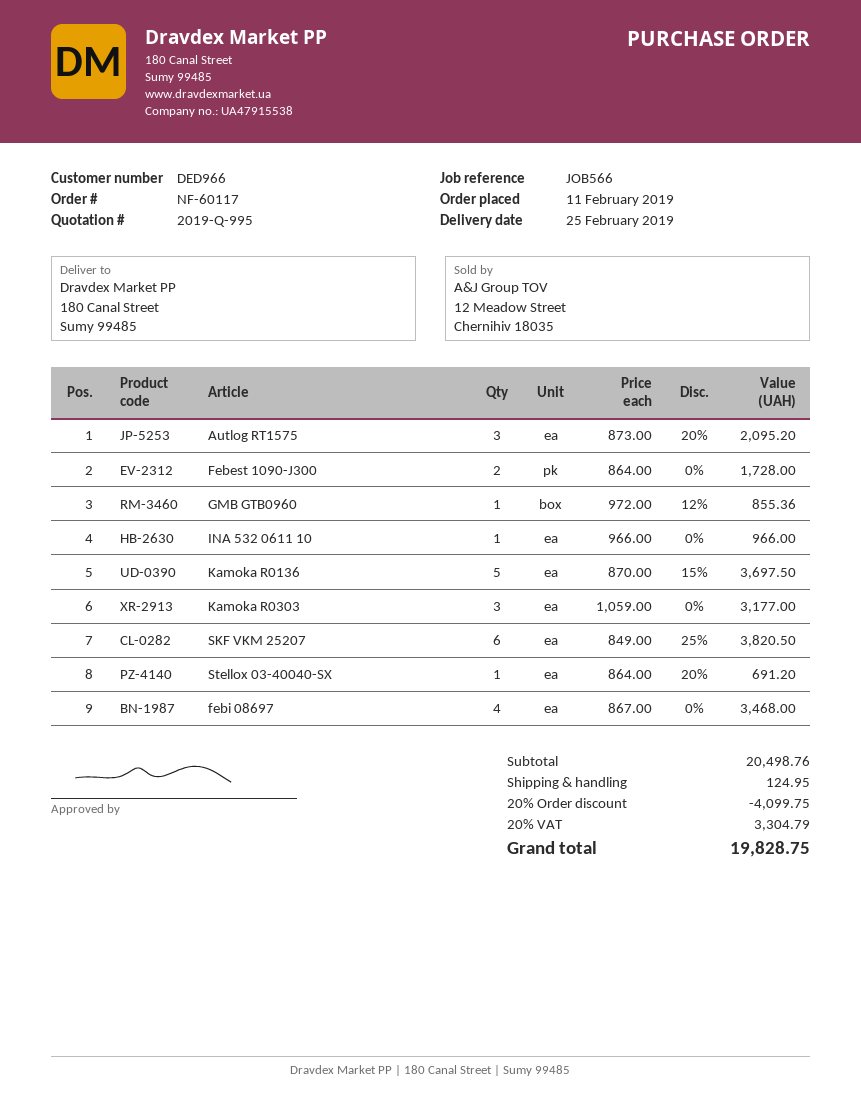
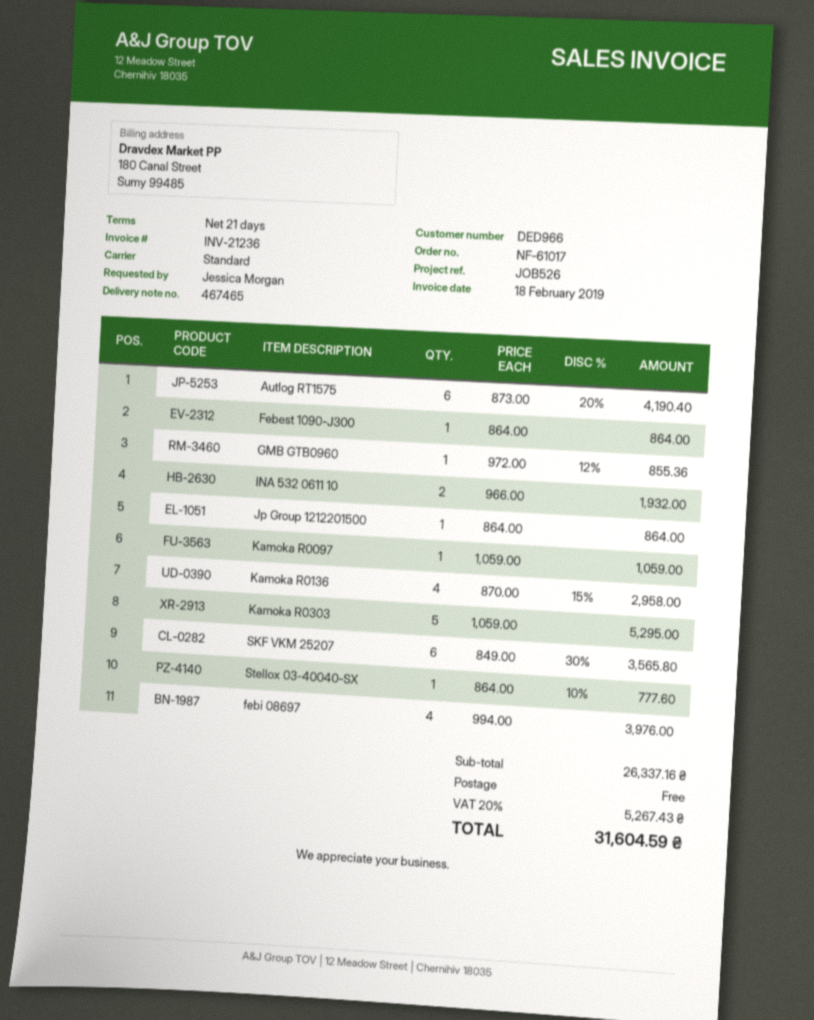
order number: NF-60117 -> NF-61017
reference: JOB566 -> JOB526
Autlog RT1575: 3 x 873.00 - 20% = 2095.20 -> 6 x 873.00 - 20% = 4190.40
Febest 1090-J300: 2 x 864.00 = 1728.00 -> 1 x 864.00 = 864.00
INA 532 0611 10: 1 x 966.00 = 966.00 -> 2 x 966.00 = 1932.00
Kamoka R0136: 5 x 870.00 - 15% = 3697.50 -> 4 x 870.00 - 15% = 2958.00
Kamoka R0303: 3 x 1059.00 = 3177.00 -> 5 x 1059.00 = 5295.00
SKF VKM 25207: 6 x 849.00 - 25% = 3820.50 -> 6 x 849.00 - 30% = 3565.80
Stellox 03-40040-SX: 1 x 864.00 - 20% = 691.20 -> 1 x 864.00 - 10% = 777.60
febi 08697: 4 x 867.00 = 3468.00 -> 4 x 994.00 = 3976.00
Jp Group 1212201500: none -> 1 x 864.00 = 864.00
Kamoka R0097: none -> 1 x 1059.00 = 1059.00
subtotal: 20498.76 -> 26337.16
discount: 20% = 4099.75 -> none
shipping: 124.95 -> 0.00
tax: 20% = 3304.79 -> 20% = 5267.43
total: 19828.75 -> 31604.59

